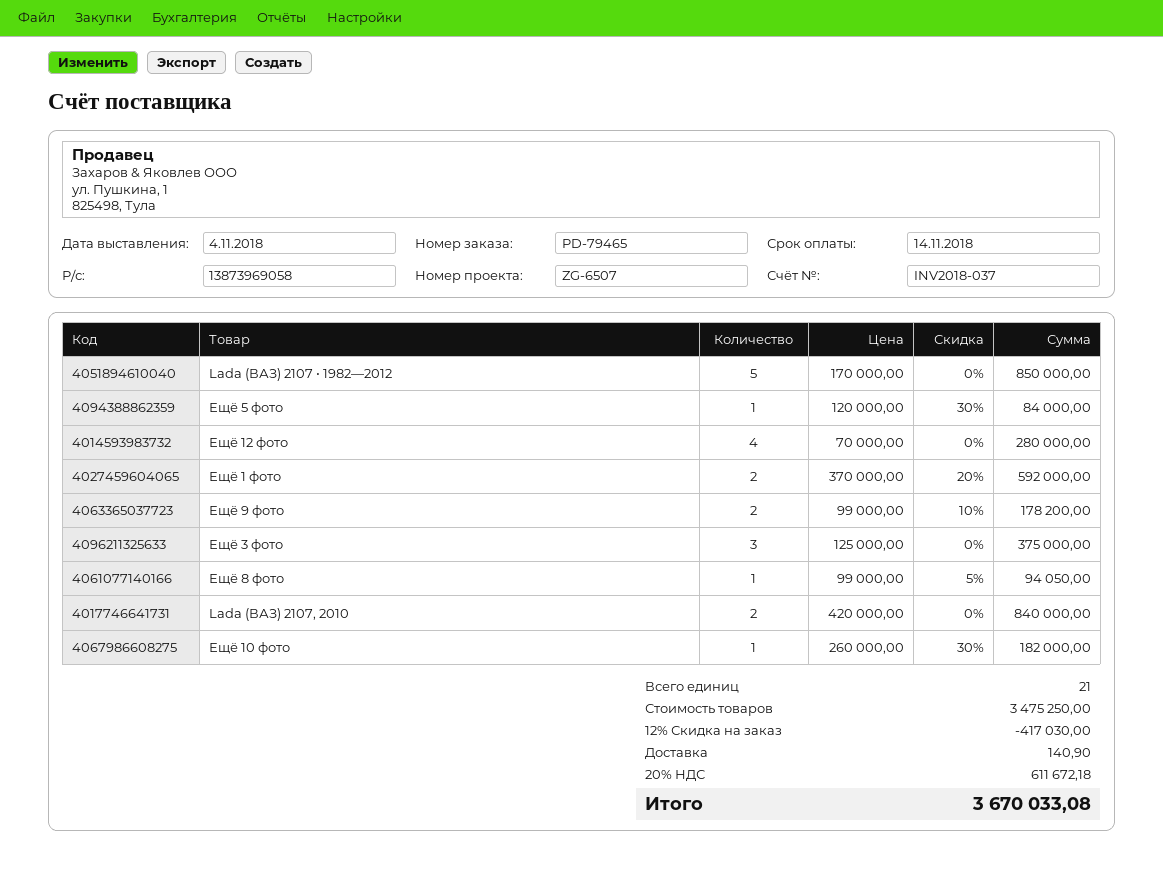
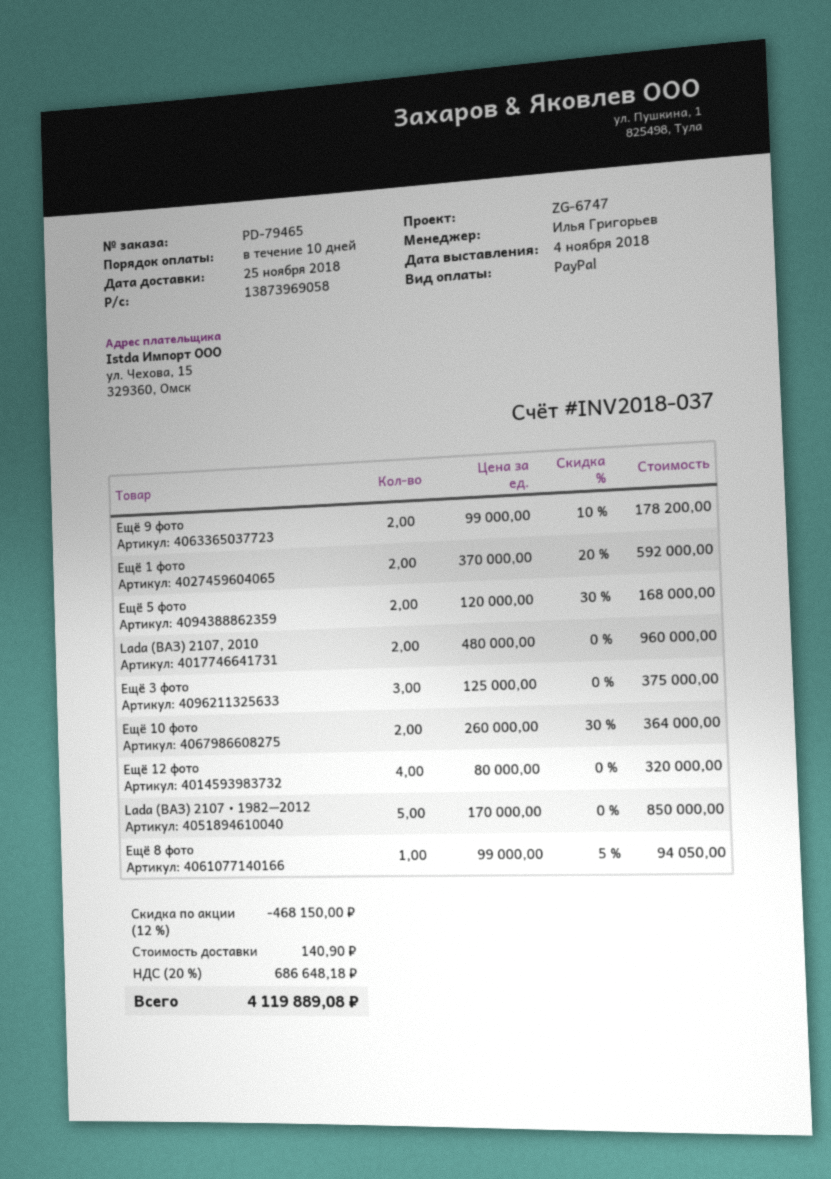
reference: ZG-6507 -> ZG-6747
Ещё 5 фото: 1 x 120000.00 - 30% = 84000.00 -> 2 x 120000.00 - 30% = 168000.00
Ещё 12 фото: 4 x 70000.00 = 280000.00 -> 4 x 80000.00 = 320000.00
Lada (ВАЗ) 2107, 2010: 2 x 420000.00 = 840000.00 -> 2 x 480000.00 = 960000.00
Ещё 10 фото: 1 x 260000.00 - 30% = 182000.00 -> 2 x 260000.00 - 30% = 364000.00
discount: 12% = 417030.00 -> 12% = 468150.00
tax: 20% = 611672.18 -> 20% = 686648.18
total: 3670033.08 -> 4119889.08

